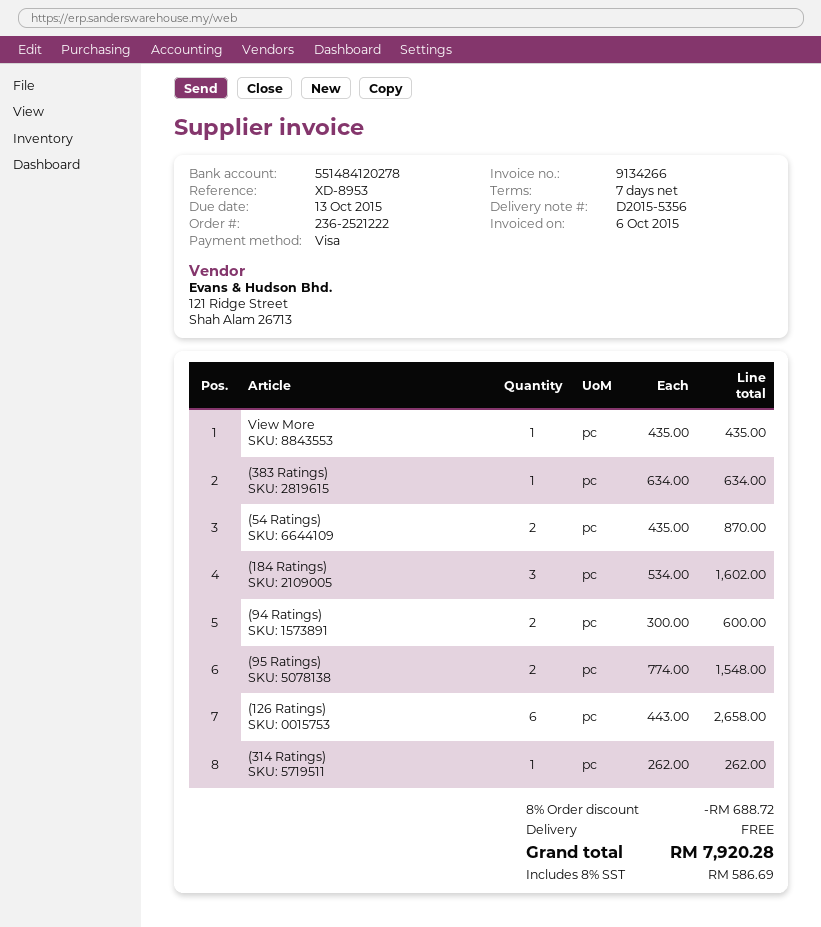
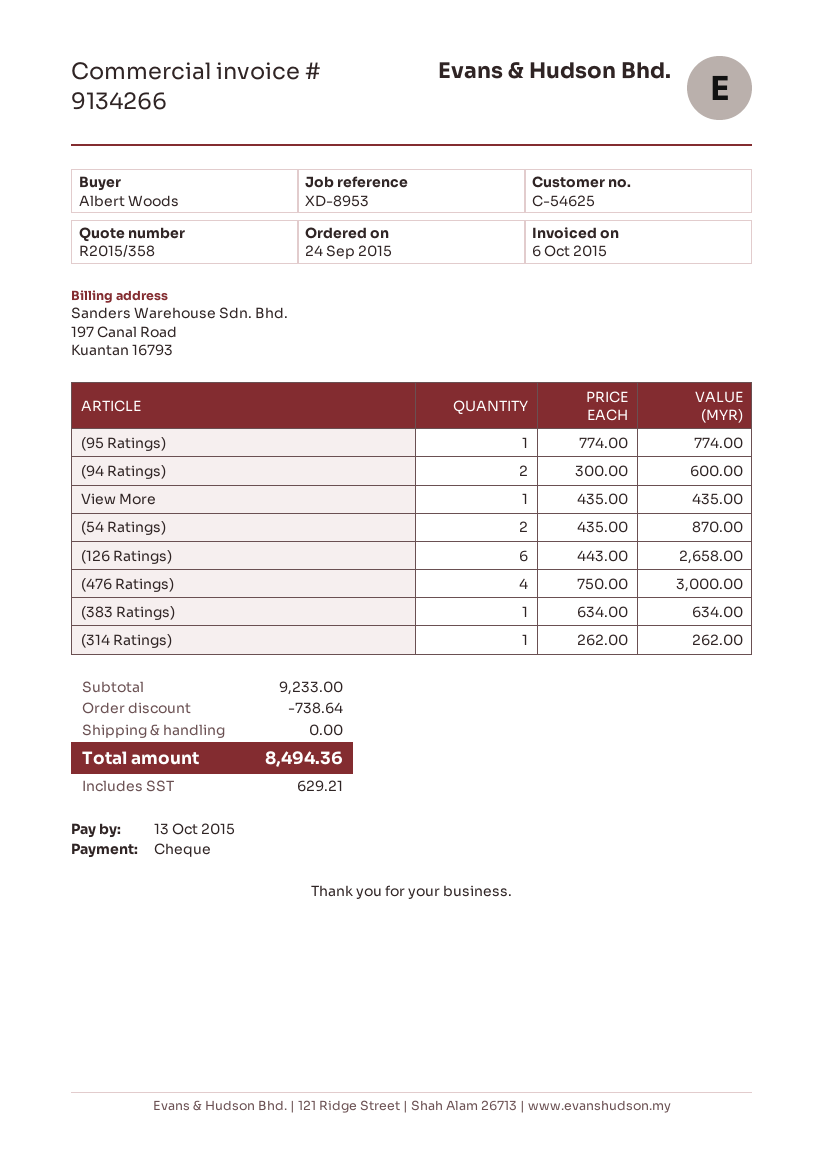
payment method: Visa -> cheque
(184 Ratings): 3 x 534.00 = 1602.00 -> none
(95 Ratings): 2 x 774.00 = 1548.00 -> 1 x 774.00 = 774.00
(476 Ratings): none -> 4 x 750.00 = 3000.00
discount: 688.72 -> 738.64
tax: 586.69 -> 629.21
total: 7920.28 -> 8494.36

